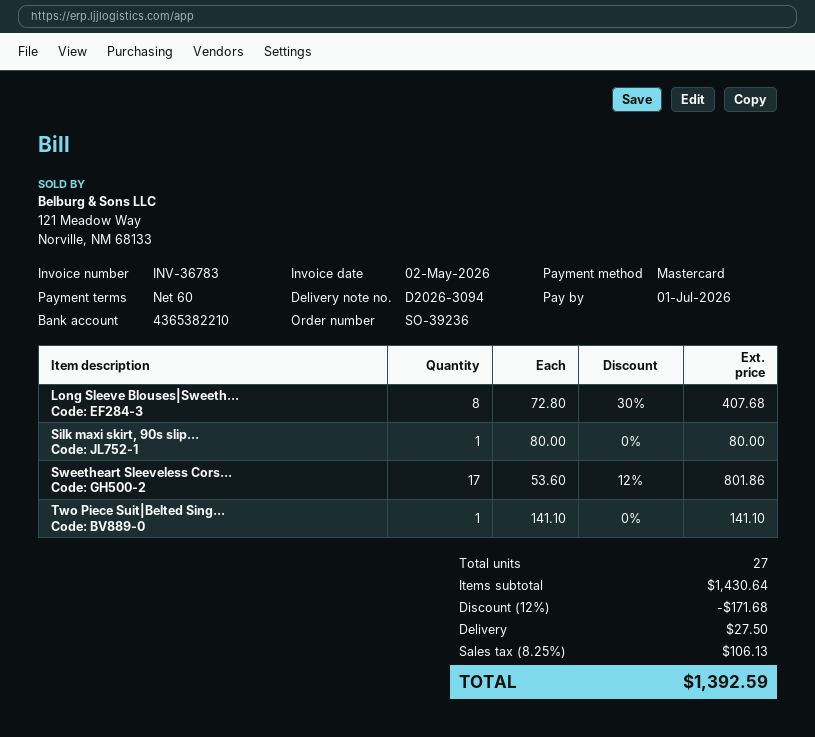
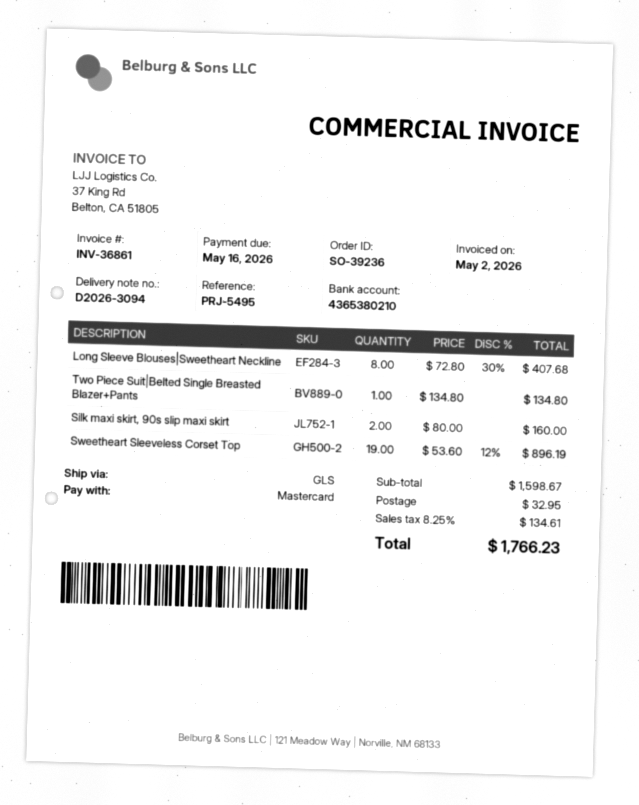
invoice number: INV-36783 -> INV-36861
due date: 2026-07-01 -> 2026-05-16
bank account: 4365382210 -> 4365380210
Silk maxi skirt, 90s slip...: 1 x 80.00 = 80.00 -> 2 x 80.00 = 160.00
Sweetheart Sleeveless Cors...: 17 x 53.60 - 12% = 801.86 -> 19 x 53.60 - 12% = 896.19
Two Piece Suit|Belted Sing...: 1 x 141.10 = 141.10 -> 1 x 134.80 = 134.80
subtotal: 1430.64 -> 1598.67
discount: 12% = 171.68 -> none
shipping: 27.50 -> 32.95
tax: 8.25% = 106.13 -> 8.25% = 134.61
total: 1392.59 -> 1766.23

